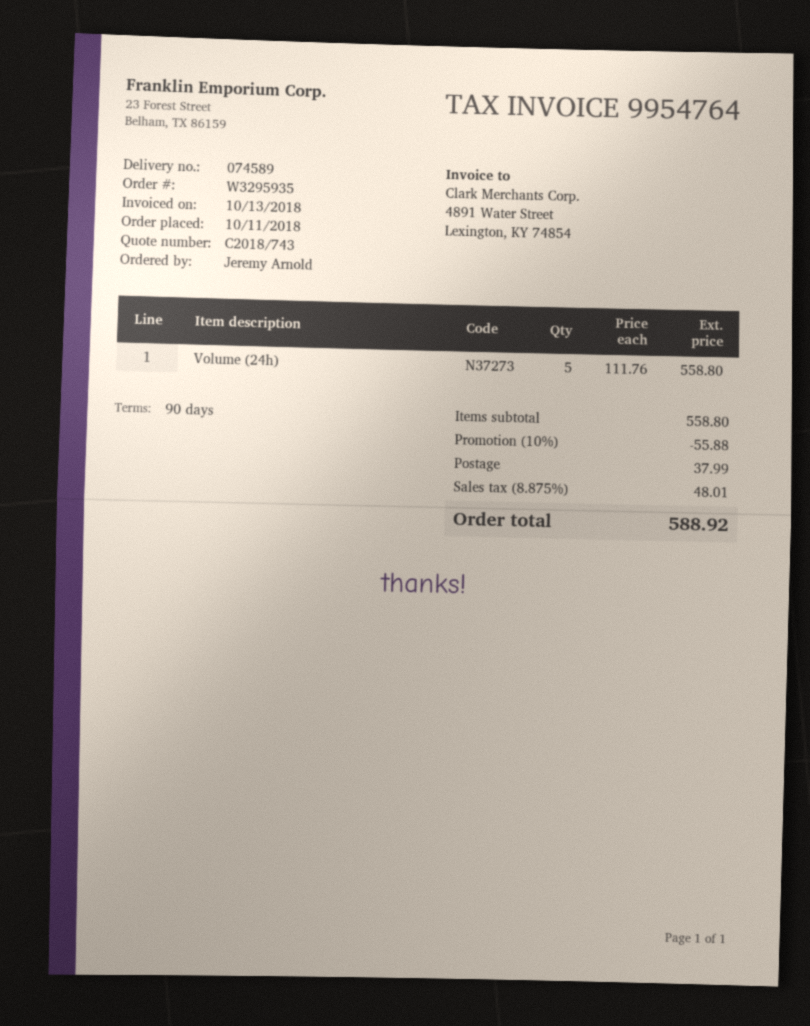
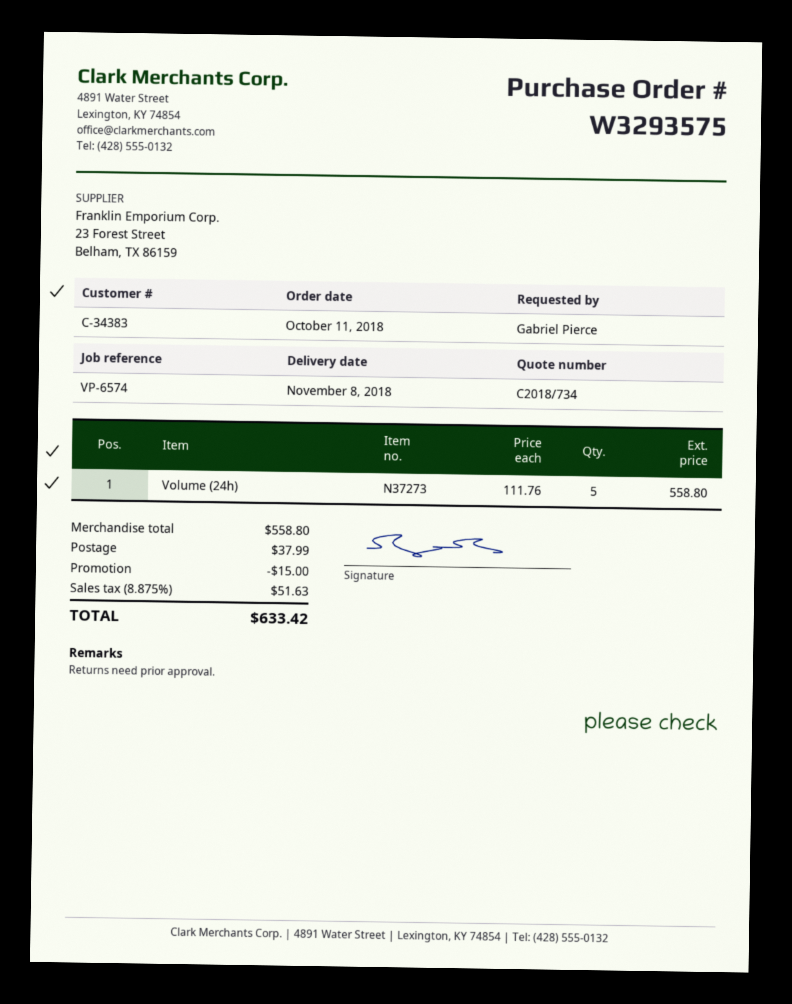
quote number: C2018/743 -> C2018/734
order number: W3295935 -> W3293575
ordered by: Jeremy Arnold -> Gabriel Pierce
discount: 55.88 -> 15.00
tax: 8.875% = 48.01 -> 8.875% = 51.63
total: 588.92 -> 633.42

